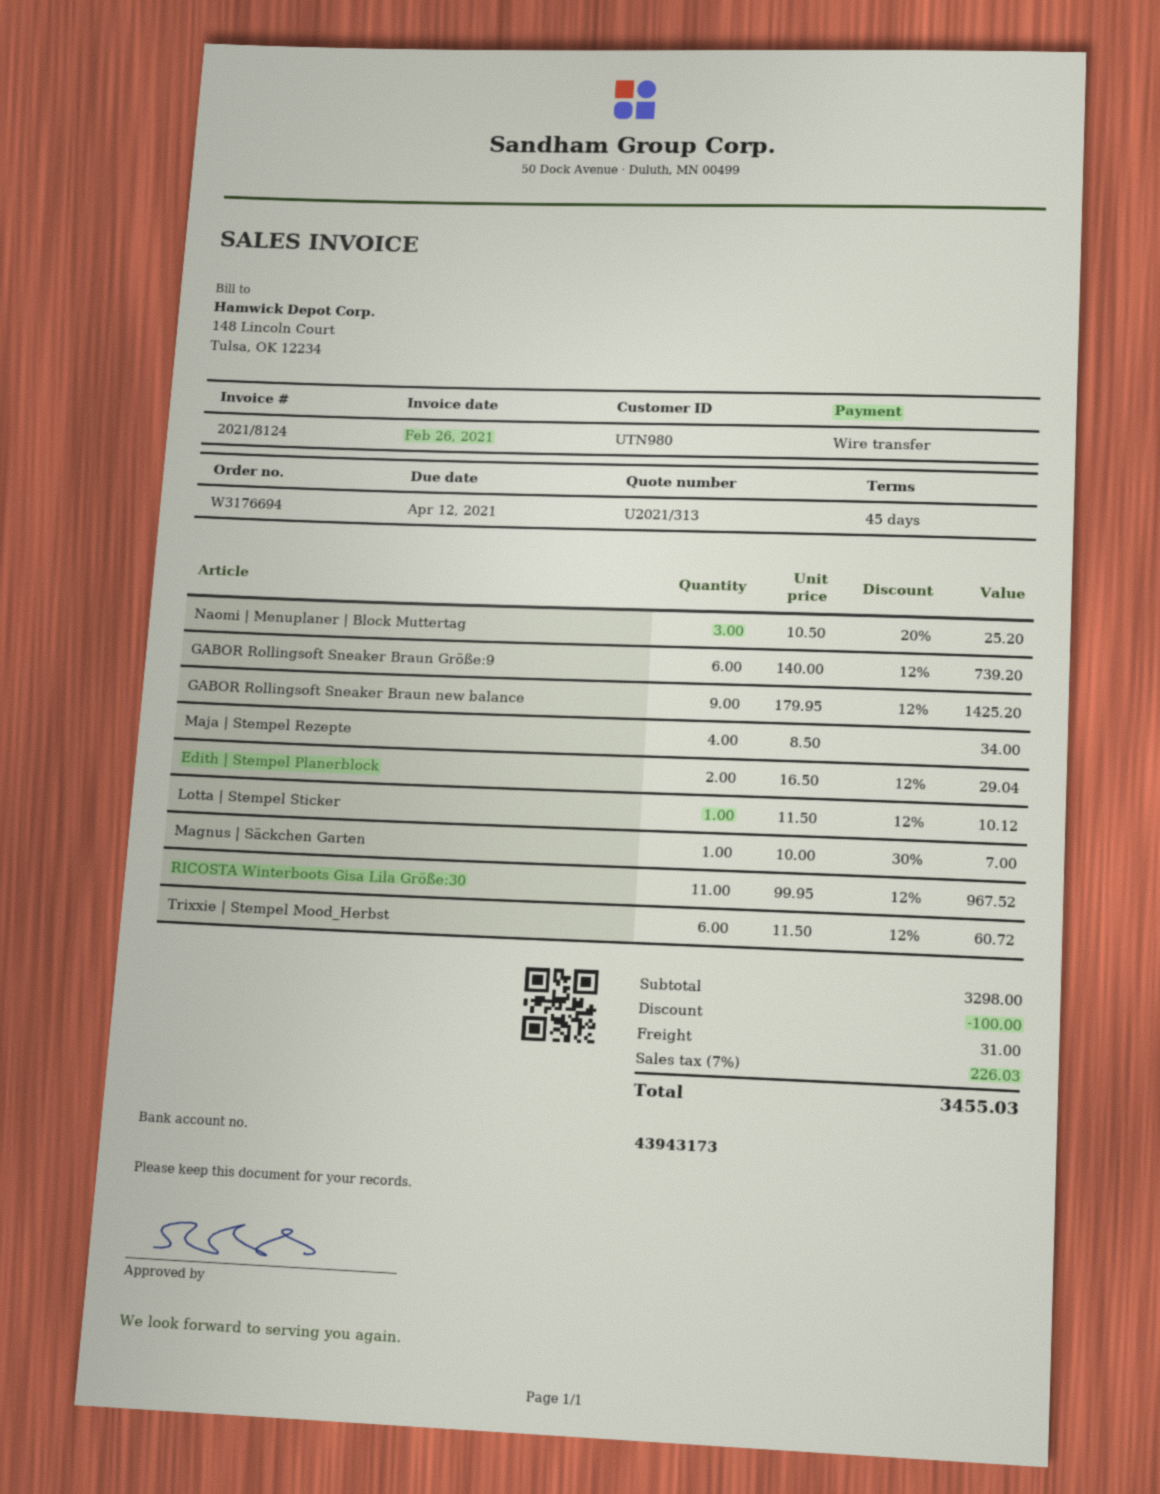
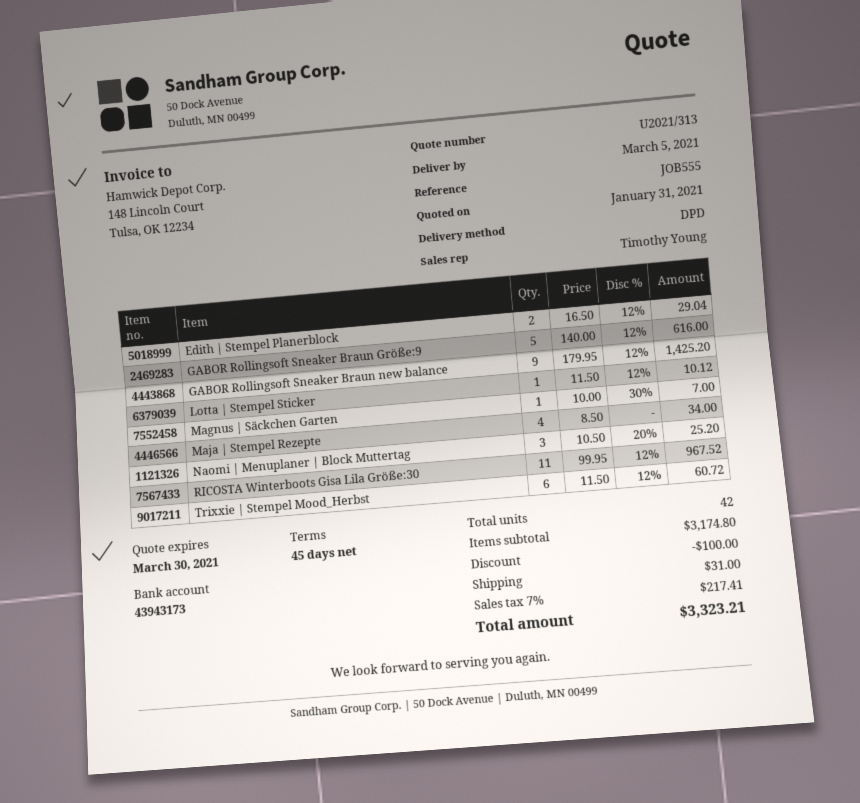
GABOR Rollingsoft Sneaker Braun Größe:9: 6 x 140.00 - 12% = 739.20 -> 5 x 140.00 - 12% = 616.00
subtotal: 3298.00 -> 3174.80
tax: 7% = 226.03 -> 7% = 217.41
total: 3455.03 -> 3323.21

